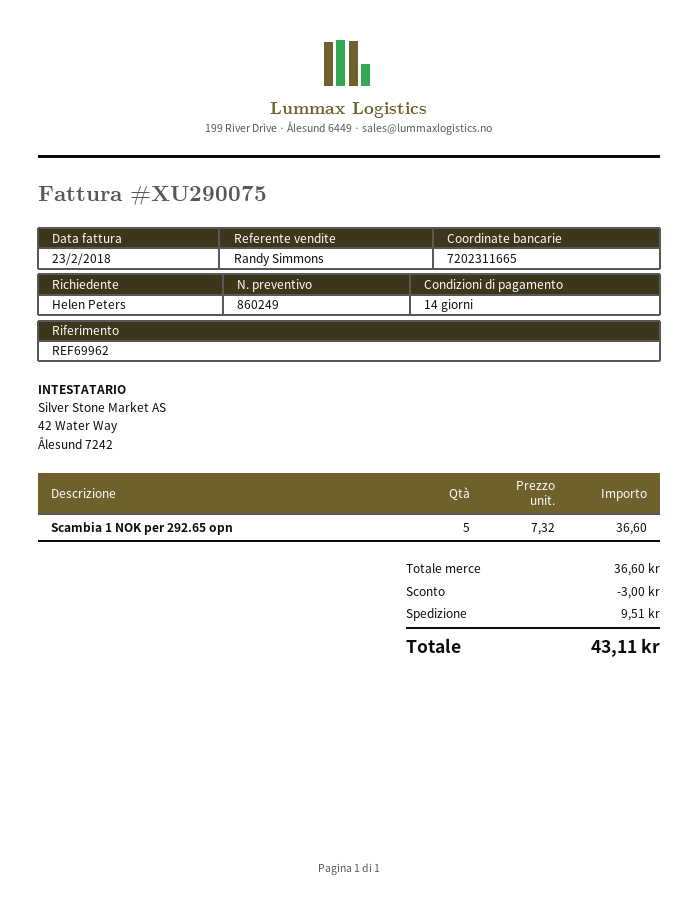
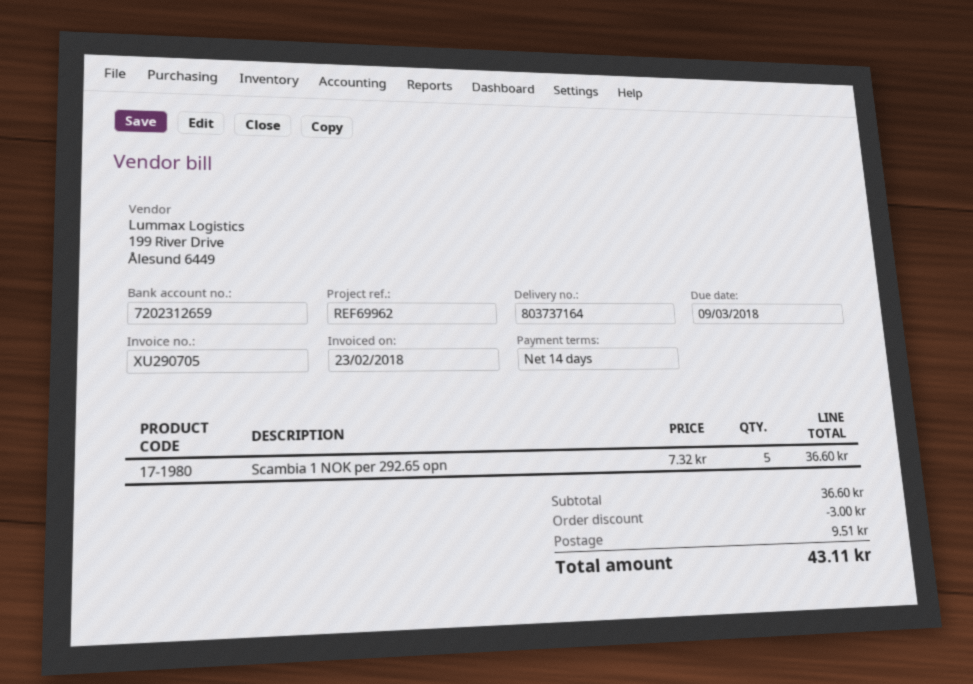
invoice number: XU290075 -> XU290705
bank account: 7202311665 -> 7202312659

